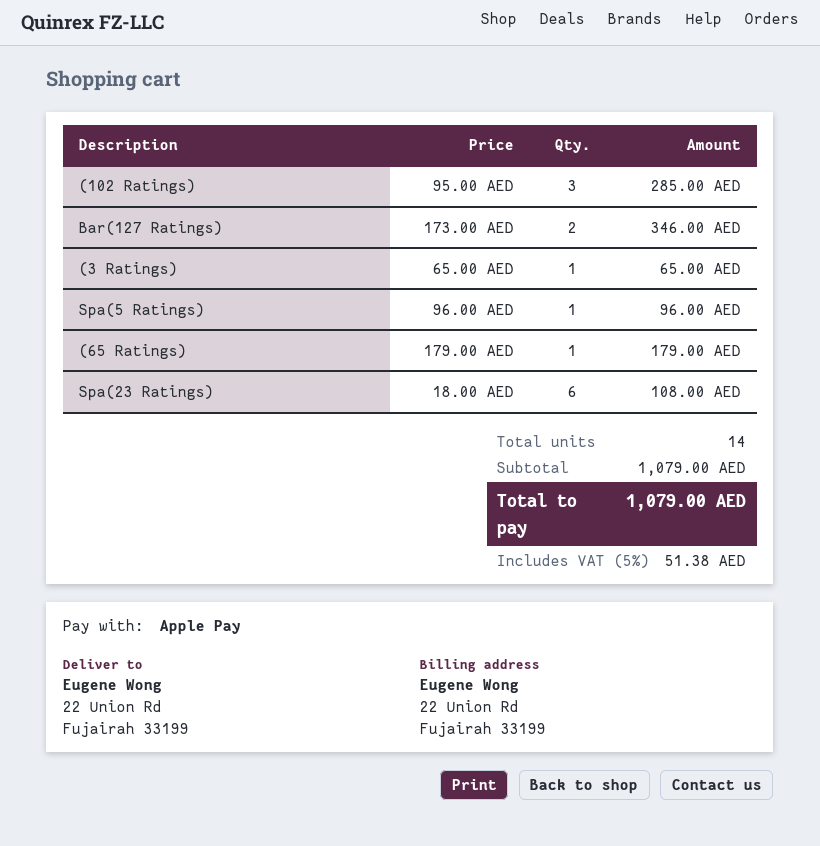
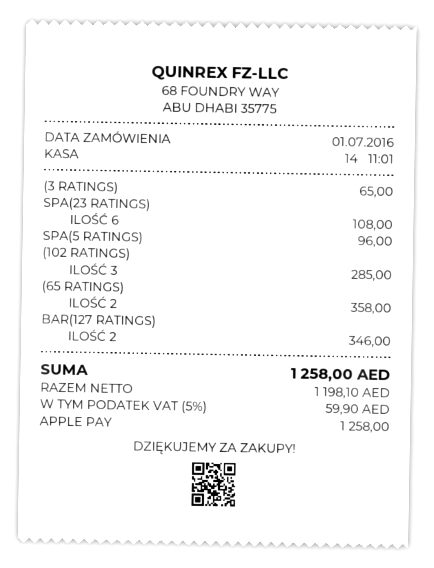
(65 Ratings): 1 for 179.00 -> 2 for 358.00
tax: 5% = 51.38 -> 5% = 59.90
total: 1079.00 -> 1258.00

